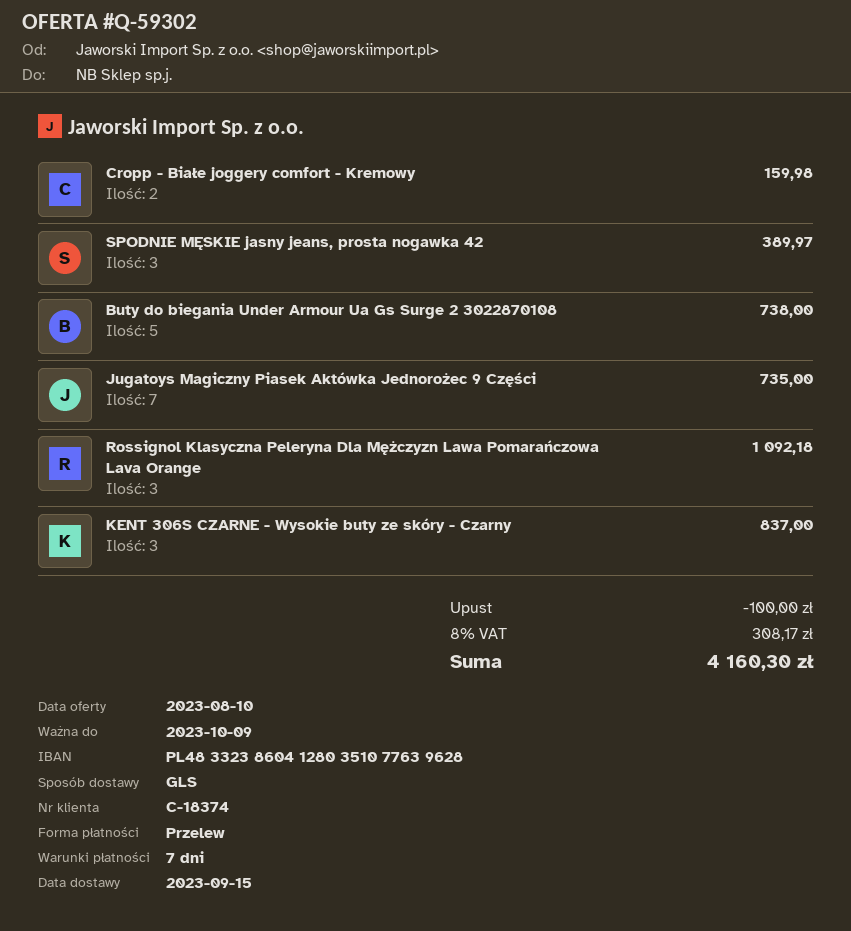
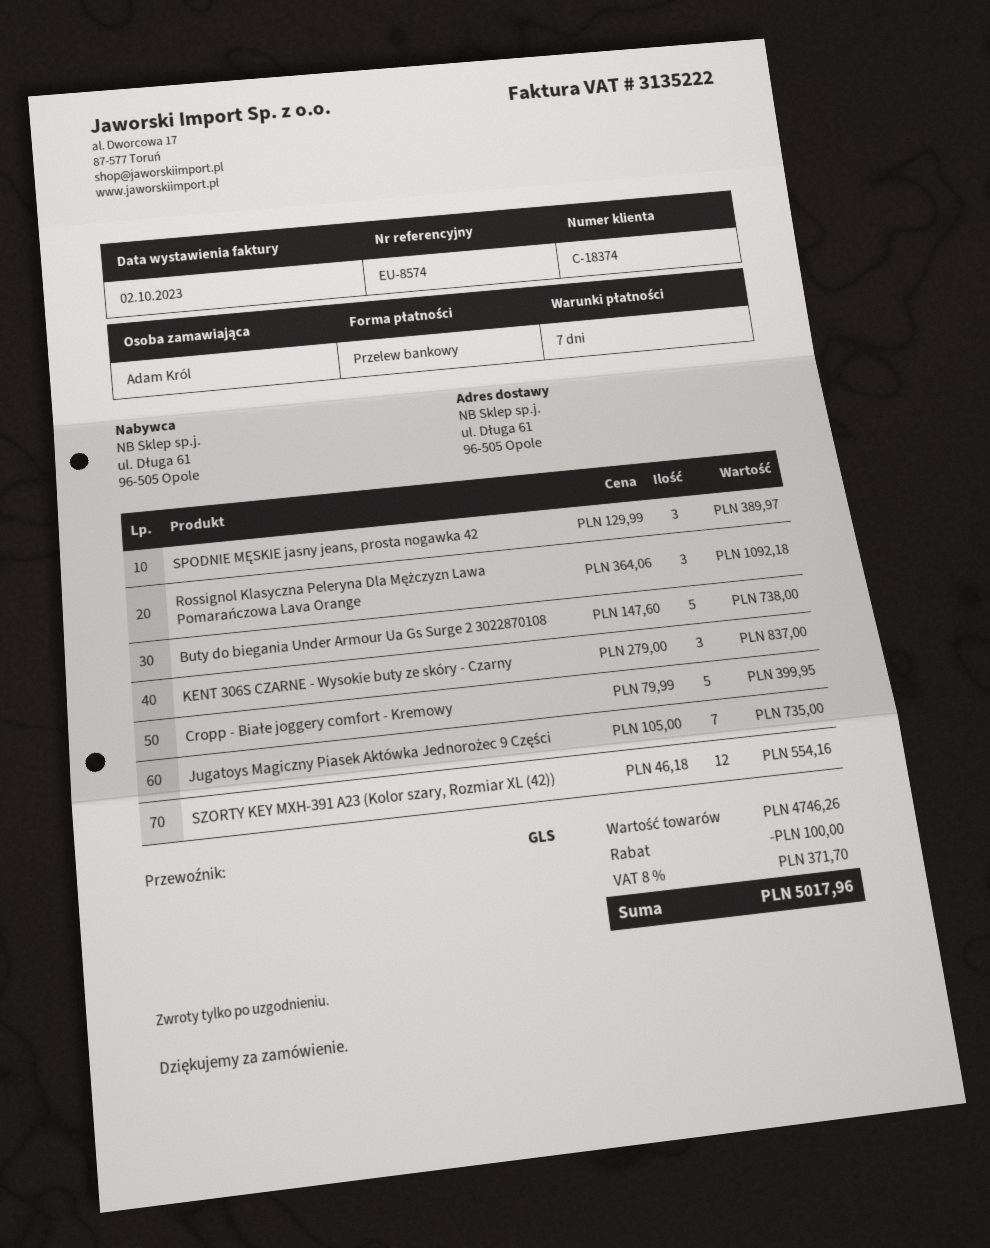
Cropp - Białe joggery comfort - Kremowy: 2 for 159.98 -> 5 for 399.95
SZORTY KEY MXH-391 A23 (Kolor szary, Rozmiar XL (42)): none -> 12 for 554.16
tax: 8% = 308.17 -> 8% = 371.70
total: 4160.30 -> 5017.96

